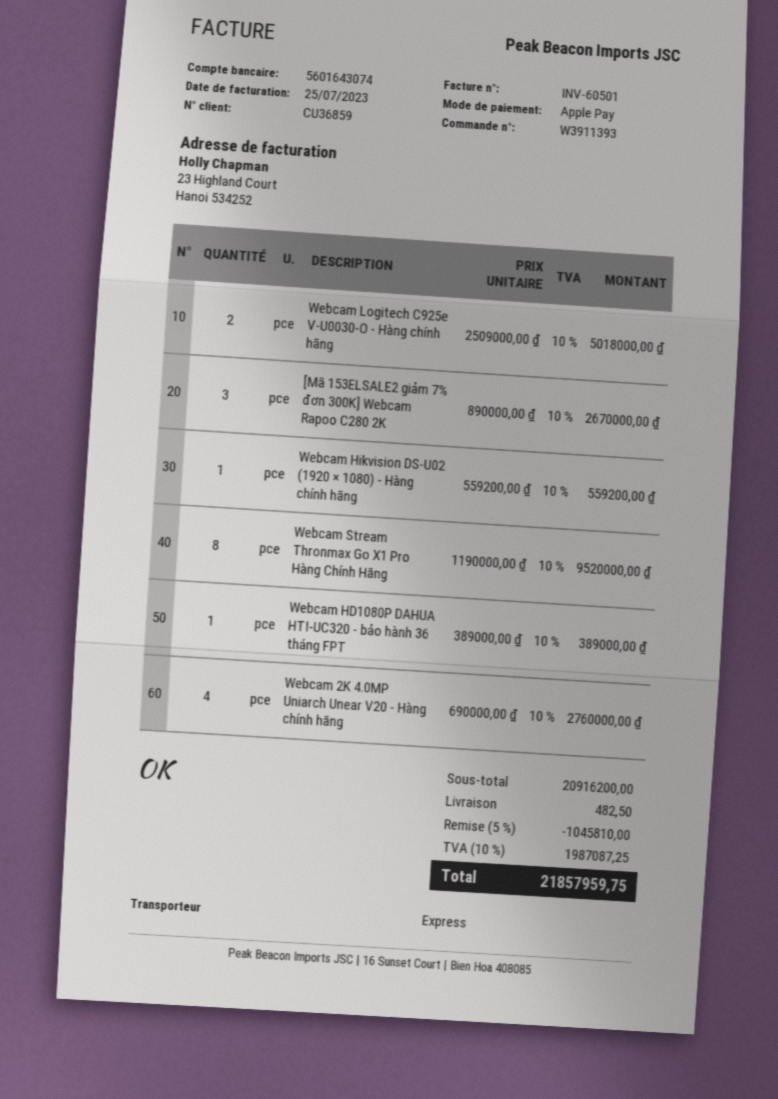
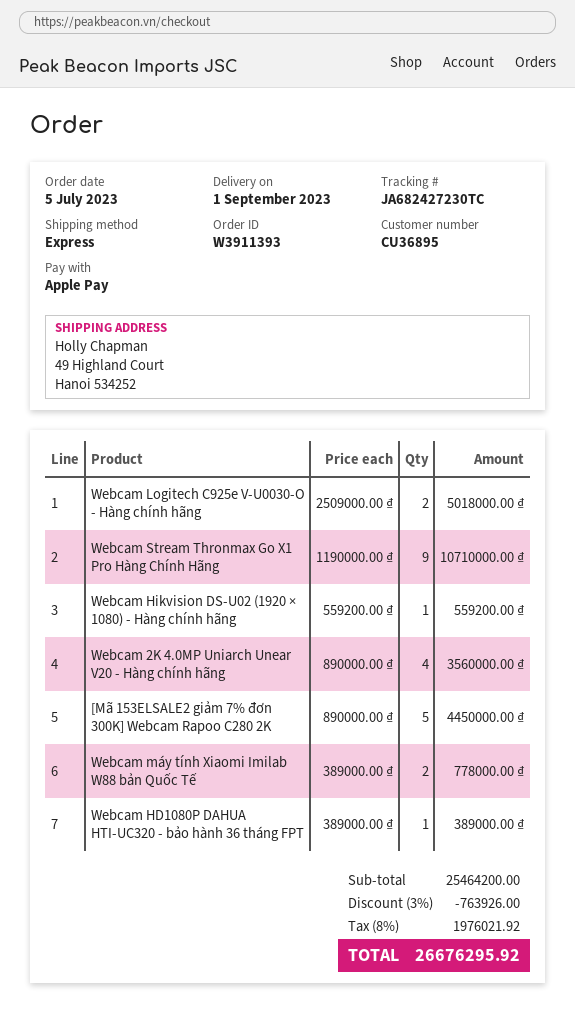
customer number: CU36859 -> CU36895
[Mã 153ELSALE2 giảm 7% đơn 300K] Webcam Rapoo C280 2K: 3 x 890000.00 = 2670000.00 -> 5 x 890000.00 = 4450000.00
Webcam Stream Thronmax Go X1 Pro Hàng Chính Hãng: 8 x 1190000.00 = 9520000.00 -> 9 x 1190000.00 = 10710000.00
Webcam 2K 4.0MP Uniarch Unear V20 - Hàng chính hãng: 4 x 690000.00 = 2760000.00 -> 4 x 890000.00 = 3560000.00
Webcam máy tính Xiaomi Imilab W88 bản Quốc Tế: none -> 2 x 389000.00 = 778000.00
subtotal: 20916200.00 -> 25464200.00
discount: 5% = 1045810.00 -> 3% = 763926.00
shipping: 482.50 -> none
tax: 10% = 1987087.25 -> 8% = 1976021.92
total: 21857959.75 -> 26676295.92

